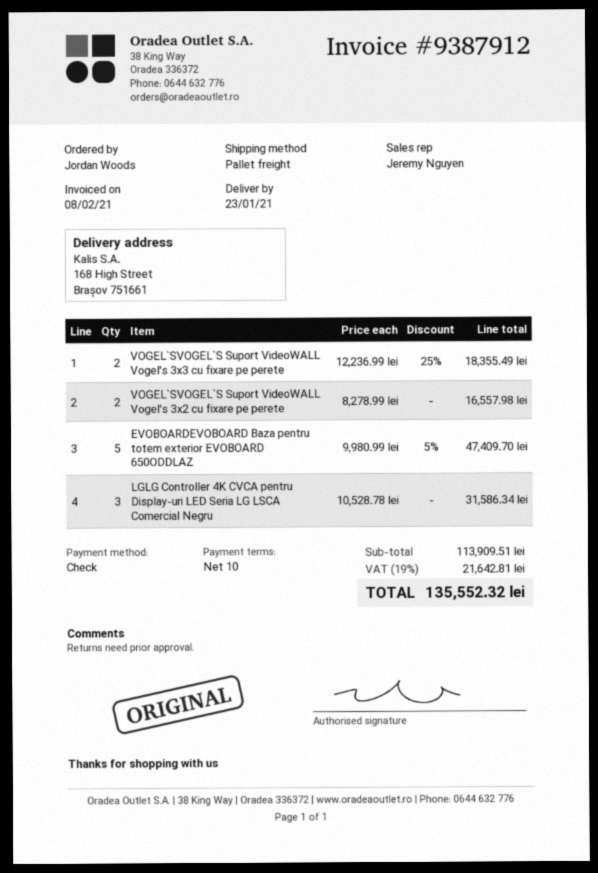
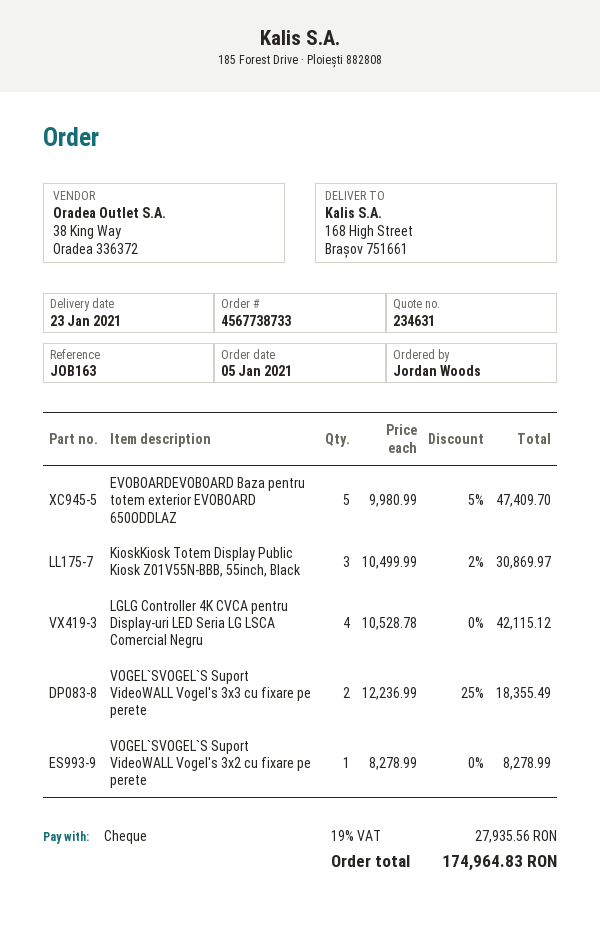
VOGEL`SVOGEL`S Suport VideoWALL Vogel's 3x2 cu fixare pe perete: 2 x 8278.99 = 16557.98 -> 1 x 8278.99 = 8278.99
LGLG Controller 4K CVCA pentru Display-uri LED Seria LG LSCA Comercial Negru: 3 x 10528.78 = 31586.34 -> 4 x 10528.78 = 42115.12
KioskKiosk Totem Display Public Kiosk Z01V55N-BBB, 55inch, Black: none -> 3 x 10499.99 - 2% = 30869.97
tax: 19% = 21642.81 -> 19% = 27935.56
total: 135552.32 -> 174964.83

